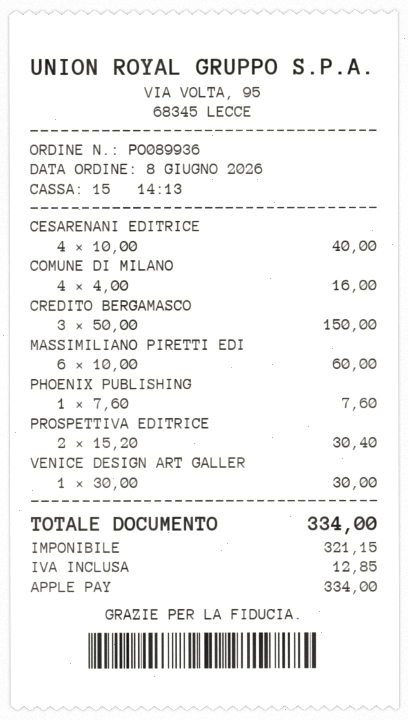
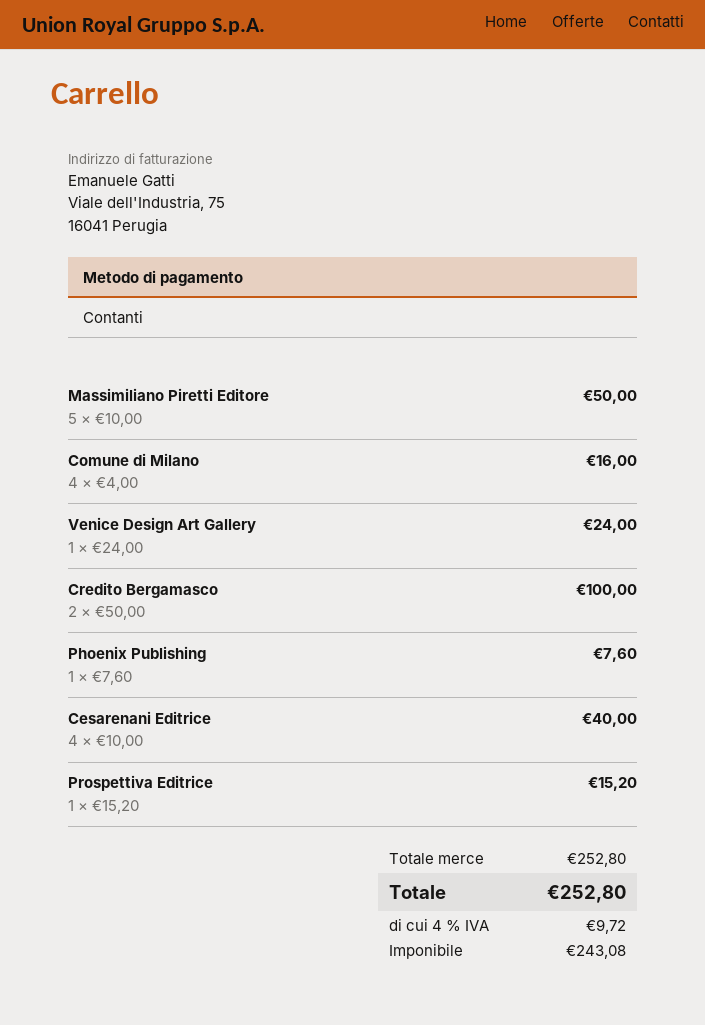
payment method: Apple Pay -> cash
CREDITO BERGAMASCO: 3 x 50.00 = 150.00 -> 2 x 50.00 = 100.00
MASSIMILIANO PIRETTI EDI: 6 x 10.00 = 60.00 -> 5 x 10.00 = 50.00
PROSPETTIVA EDITRICE: 2 x 15.20 = 30.40 -> 1 x 15.20 = 15.20
VENICE DESIGN ART GALLER: 1 x 30.00 = 30.00 -> 1 x 24.00 = 24.00
net: 321.15 -> 243.08
tax: 12.85 -> 9.72
total: 334.00 -> 252.80

